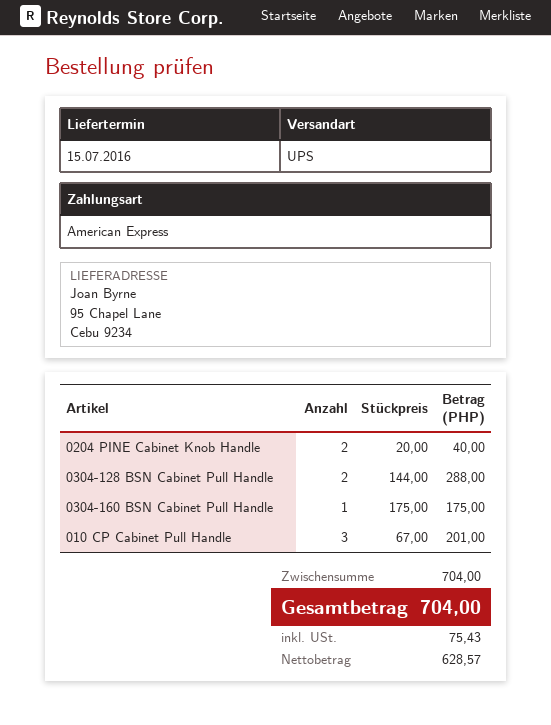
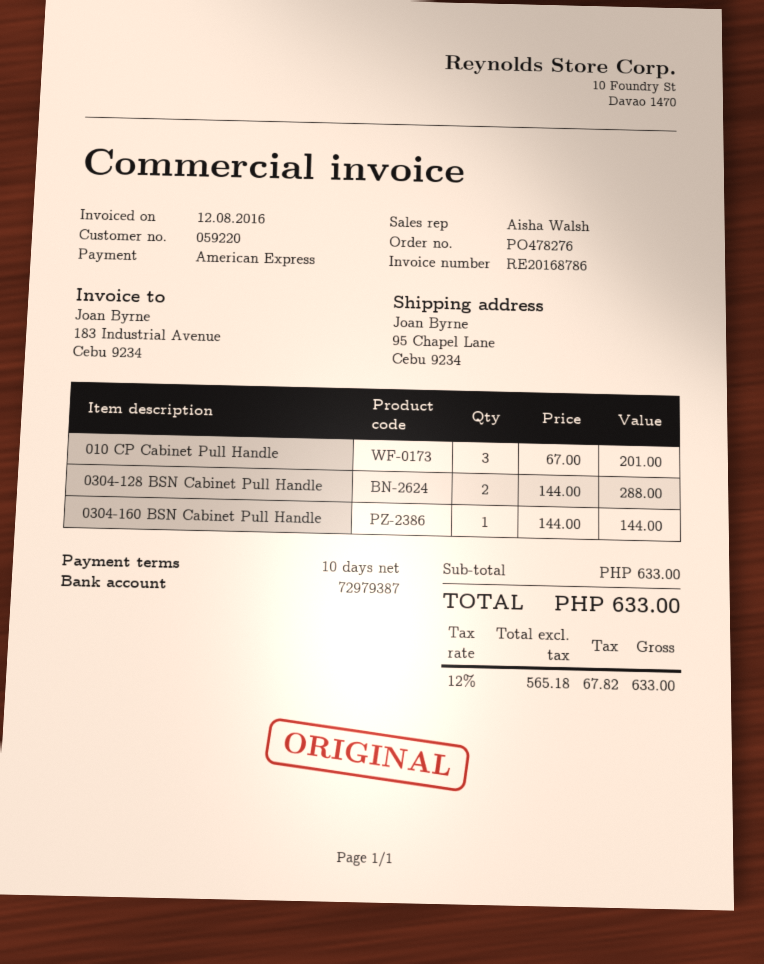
0204 PINE Cabinet Knob Handle: 2 x 20.00 = 40.00 -> none
0304-160 BSN Cabinet Pull Handle: 1 x 175.00 = 175.00 -> 1 x 144.00 = 144.00
subtotal: 704.00 -> 633.00
net: 628.57 -> 565.18
tax: 75.43 -> 67.82
total: 704.00 -> 633.00

